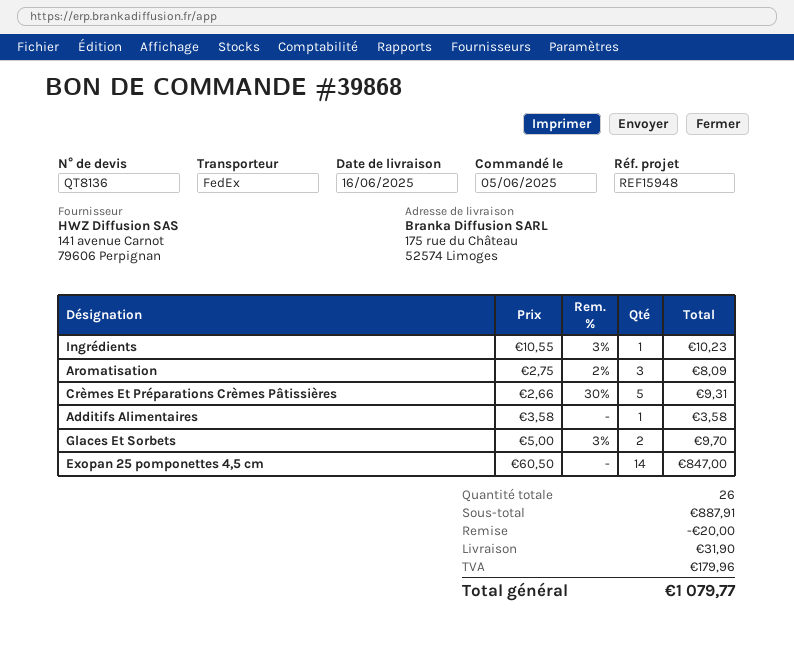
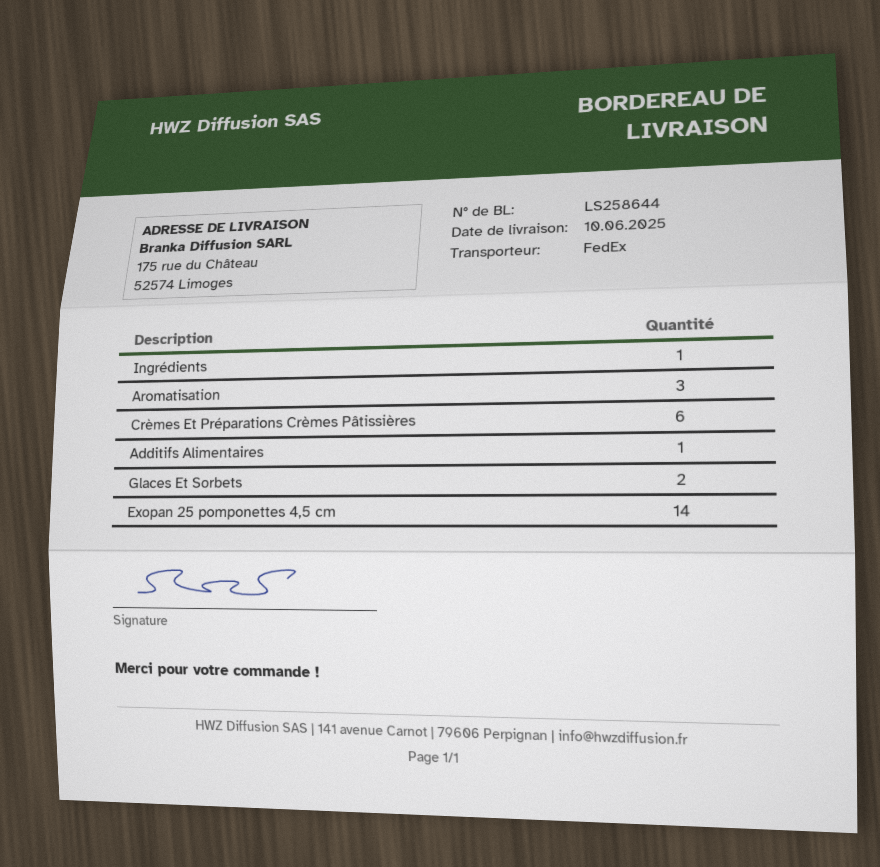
delivery date: 2025-06-16 -> 2025-06-10
Crèmes Et Préparations Crèmes Pâtissières: 5 -> 6

